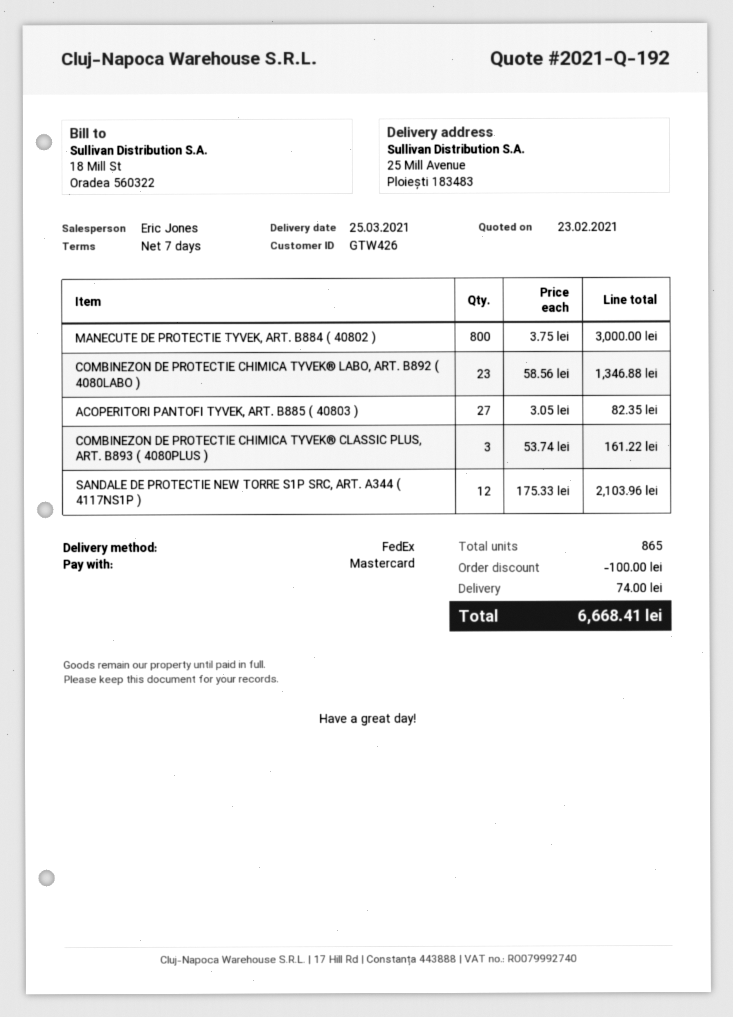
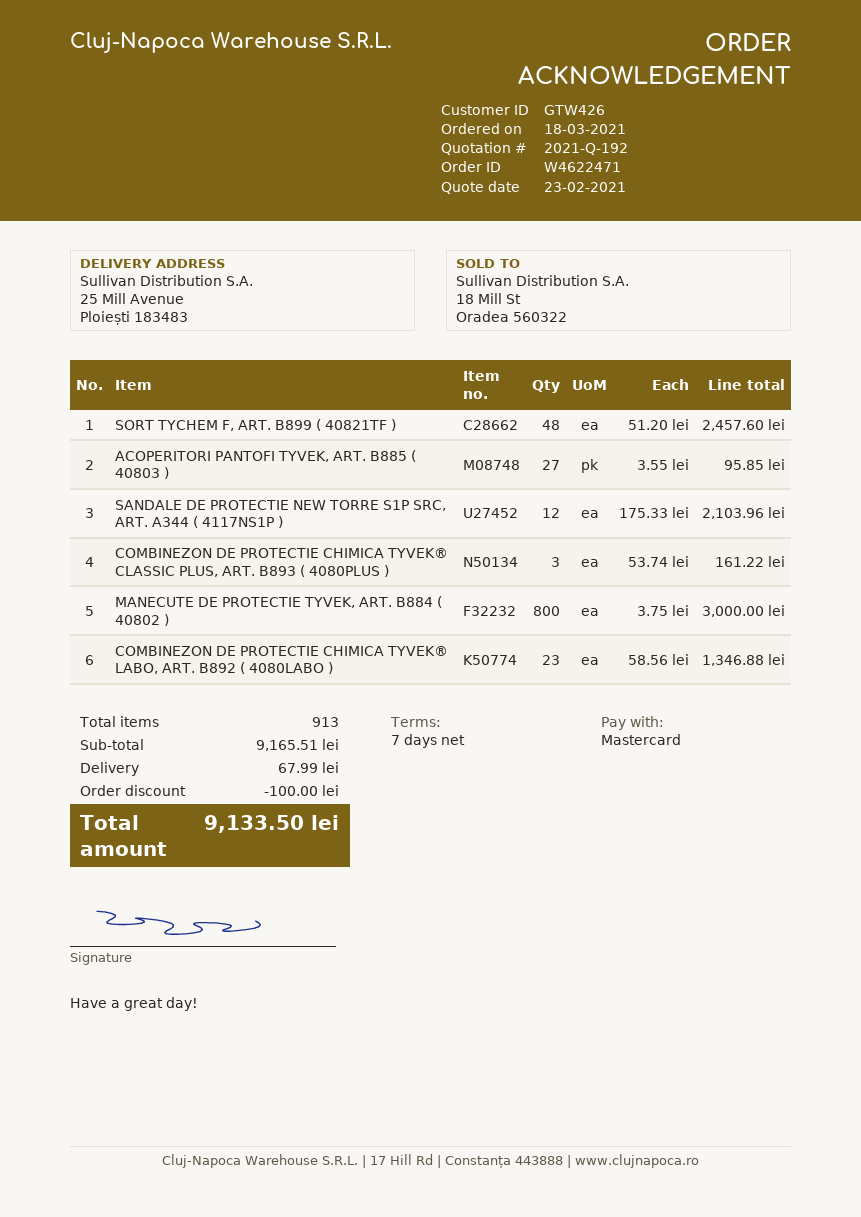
ACOPERITORI PANTOFI TYVEK, ART. B885 ( 40803 ): 27 x 3.05 = 82.35 -> 27 x 3.55 = 95.85
SORT TYCHEM F, ART. B899 ( 40821TF ): none -> 48 x 51.20 = 2457.60
total quantity: 865 -> 913
shipping: 74.00 -> 67.99
total: 6668.41 -> 9133.50

